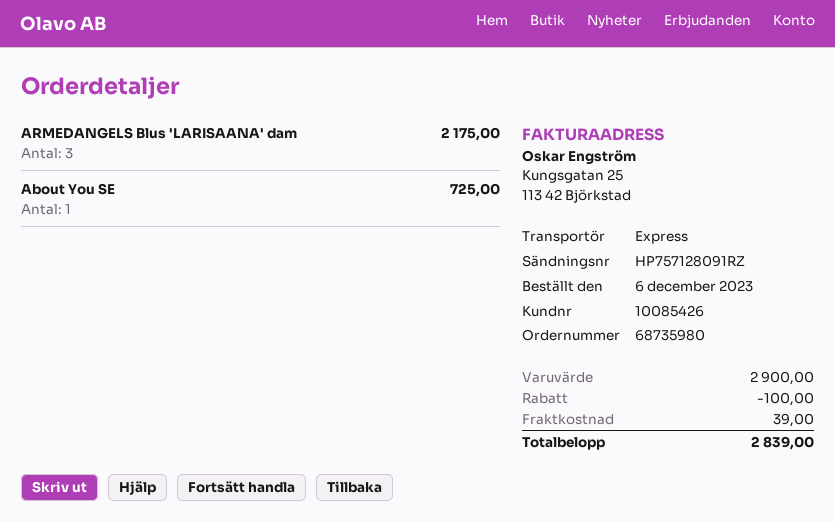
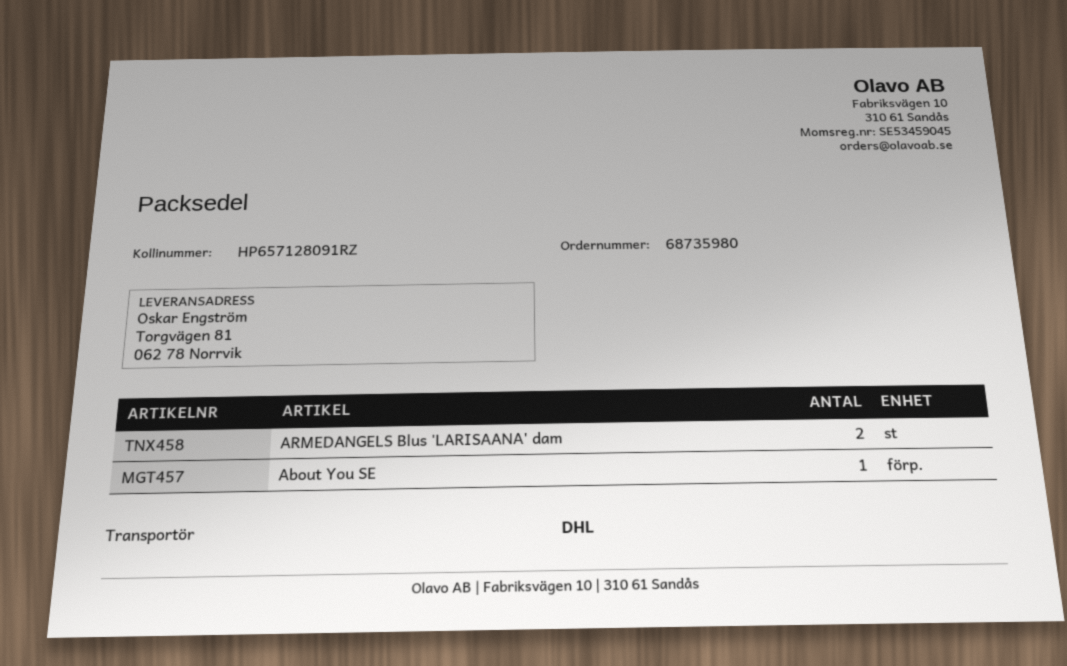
shipping method: express -> DHL
tracking number: HP757128091RZ -> HP657128091RZ
ARMEDANGELS Blus 'LARISAANA' dam: 3 -> 2

